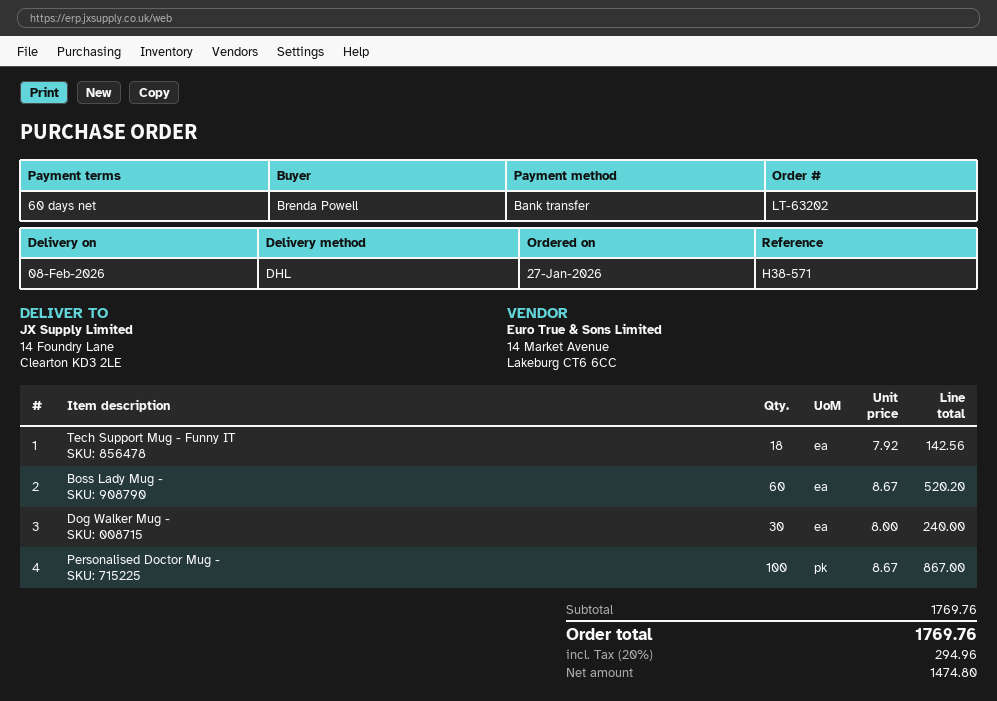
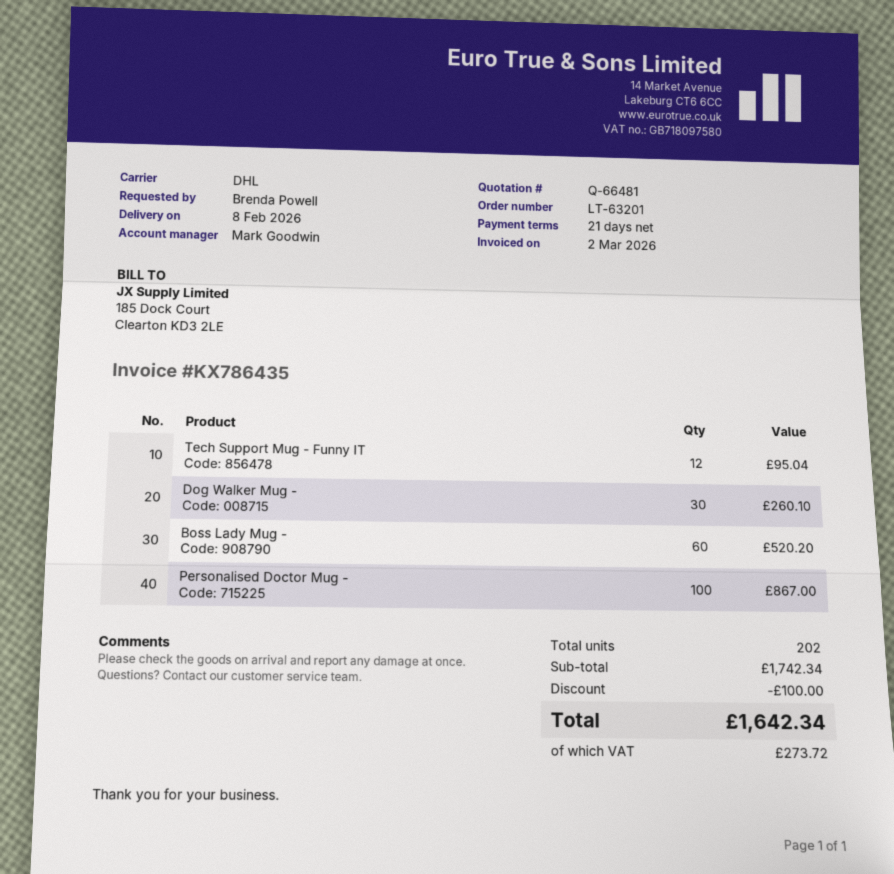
order number: LT-63202 -> LT-63201
payment terms: 60 days -> 21 days
Tech Support Mug - Funny IT: 18 for 142.56 -> 12 for 95.04
Dog Walker Mug -: 30 for 240.00 -> 30 for 260.10
subtotal: 1769.76 -> 1742.34
discount: none -> 100.00
tax: 294.96 -> 273.72
total: 1769.76 -> 1642.34

